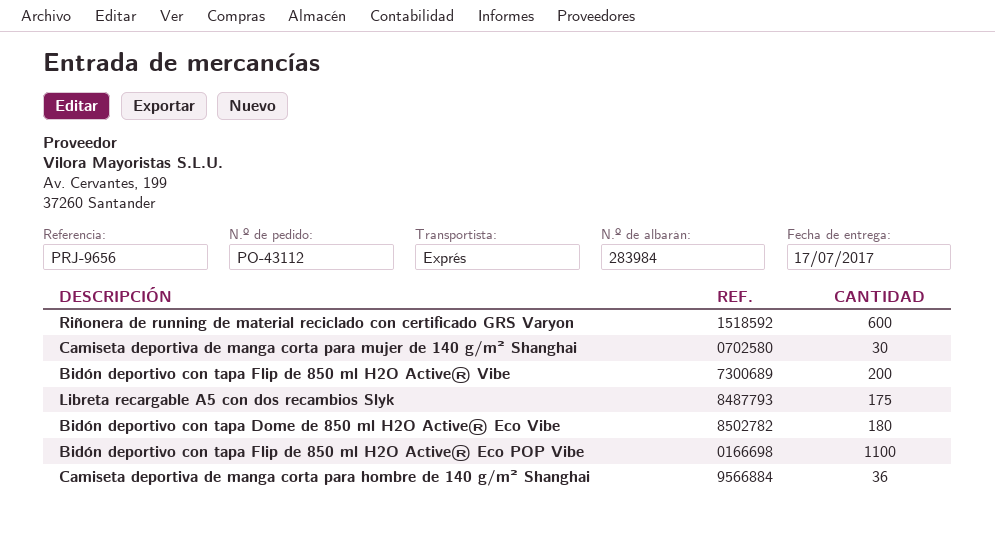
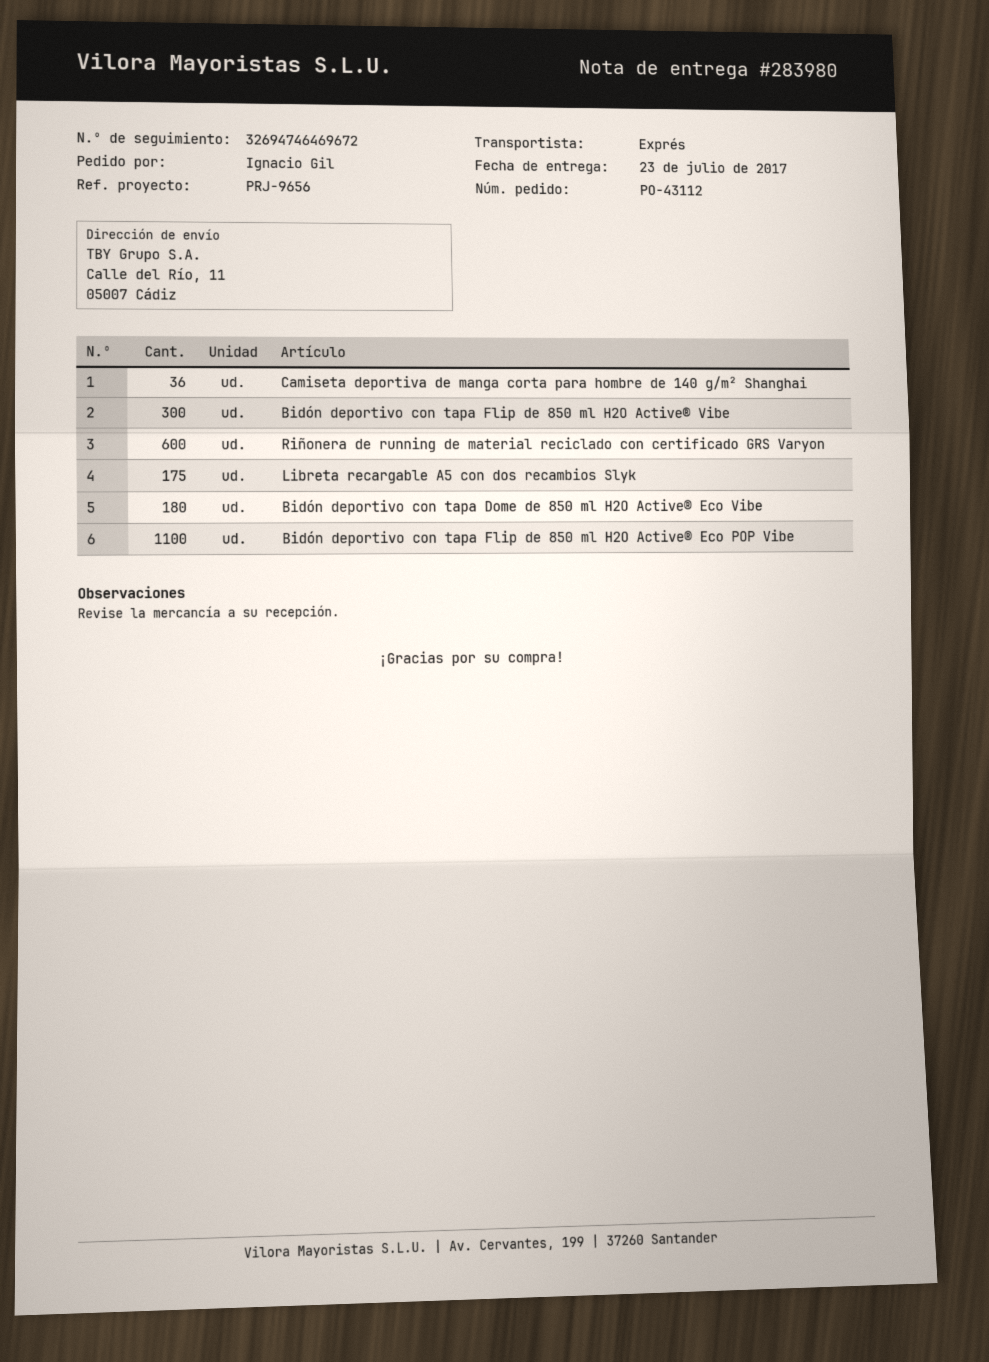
delivery note number: 283984 -> 283980
delivery date: 2017-07-17 -> 2017-07-23
Camiseta deportiva de manga corta para mujer de 140 g/m² Shanghai: 30 -> none
Bidón deportivo con tapa Flip de 850 ml H2O Active® Vibe: 200 -> 300

